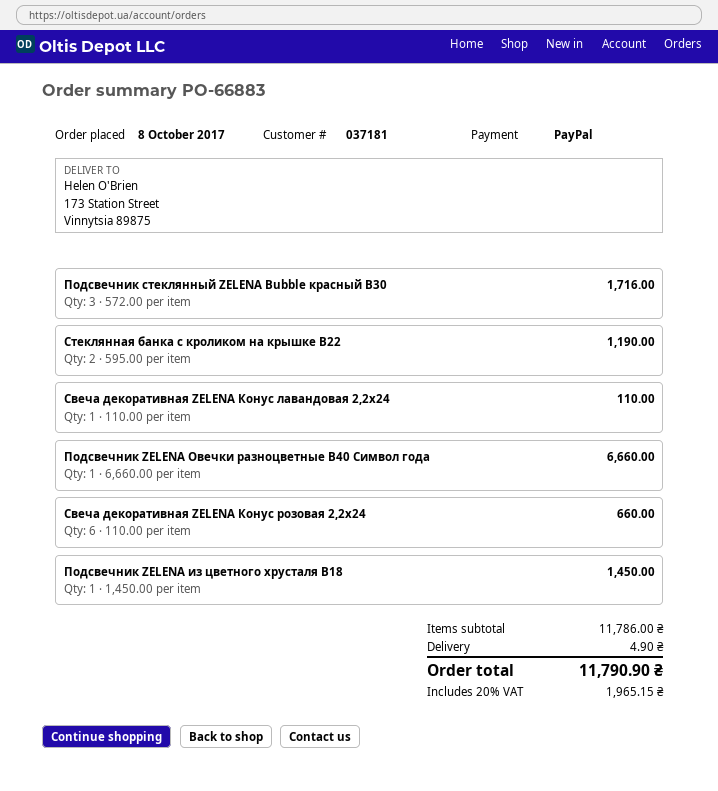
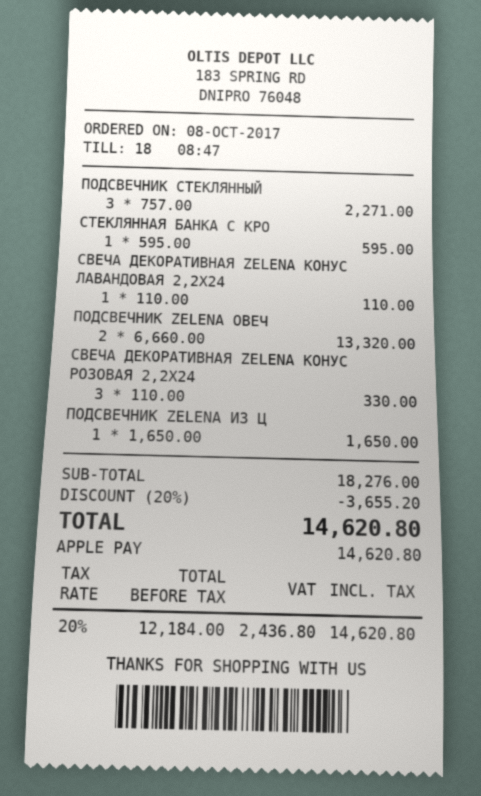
payment method: PayPal -> Apple Pay
Подсвечник стеклянный ZELENA Bubble красный В30: 3 x 572.00 = 1716.00 -> 3 x 757.00 = 2271.00
Стеклянная банка с кроликом на крышке В22: 2 x 595.00 = 1190.00 -> 1 x 595.00 = 595.00
Подсвечник ZELENA Овечки разноцветные В40 Символ года: 1 x 6660.00 = 6660.00 -> 2 x 6660.00 = 13320.00
Свеча декоративная ZELENA Конус розовая 2,2х24: 6 x 110.00 = 660.00 -> 3 x 110.00 = 330.00
Подсвечник ZELENA из цветного хрусталя В18: 1 x 1450.00 = 1450.00 -> 1 x 1650.00 = 1650.00
subtotal: 11786.00 -> 18276.00
discount: none -> 20% = 3655.20
shipping: 4.90 -> none
tax: 20% = 1965.15 -> 20% = 2436.80
total: 11790.90 -> 14620.80

